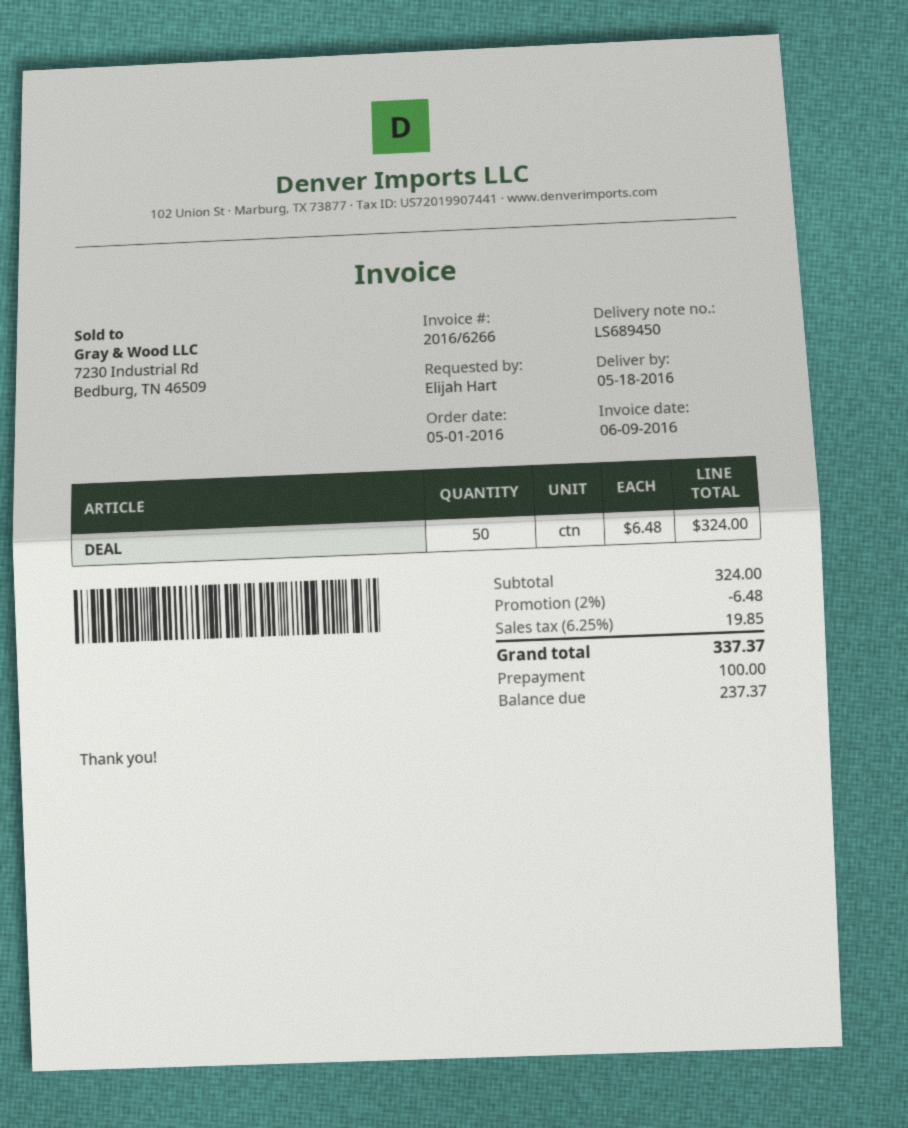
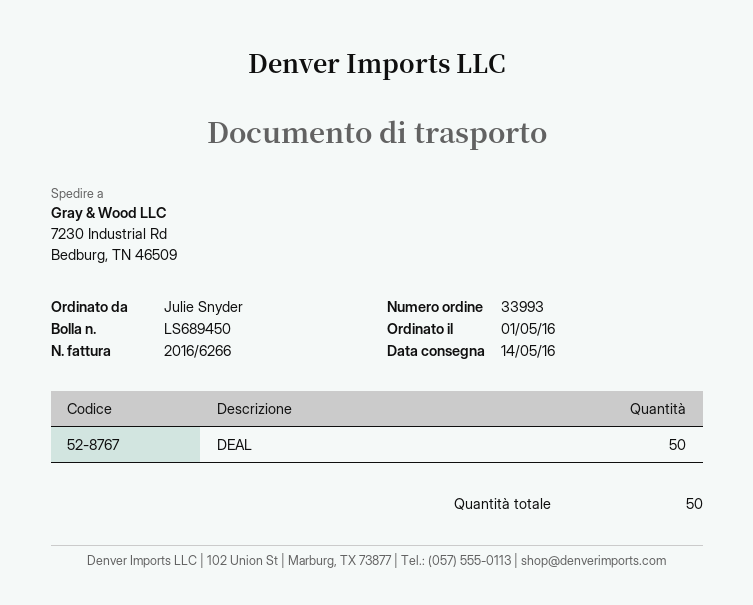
delivery date: 2016-05-18 -> 2016-05-14
ordered by: Elijah Hart -> Julie Snyder

